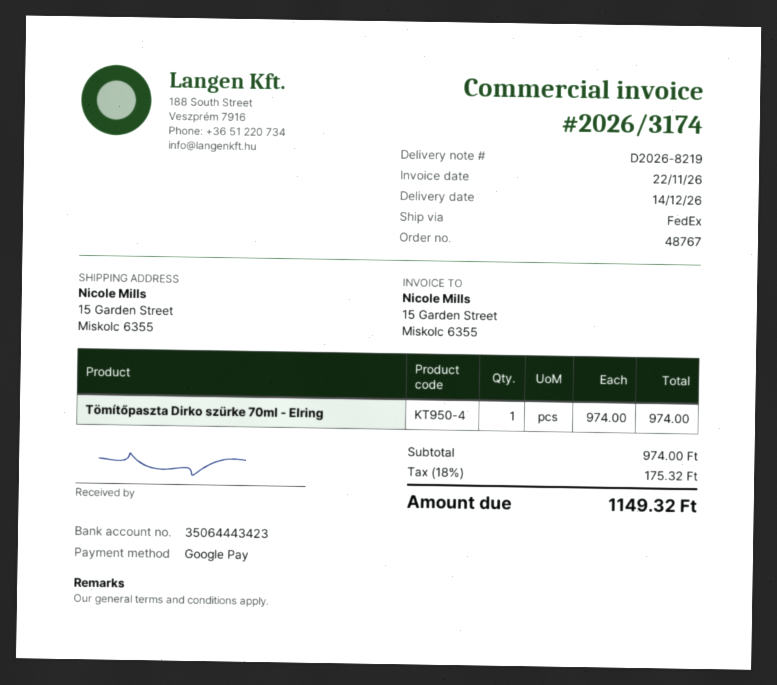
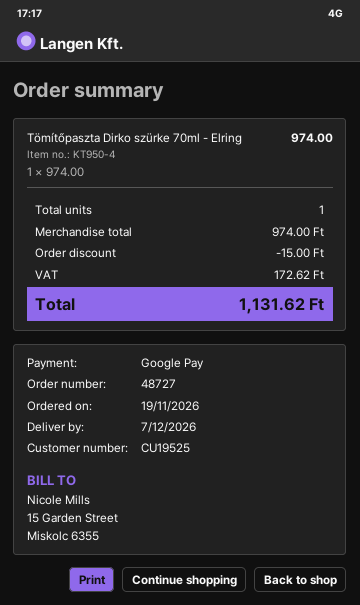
order number: 48767 -> 48727
delivery date: 2026-12-14 -> 2026-12-07
discount: none -> 15.00
tax: 175.32 -> 172.62
total: 1149.32 -> 1131.62

